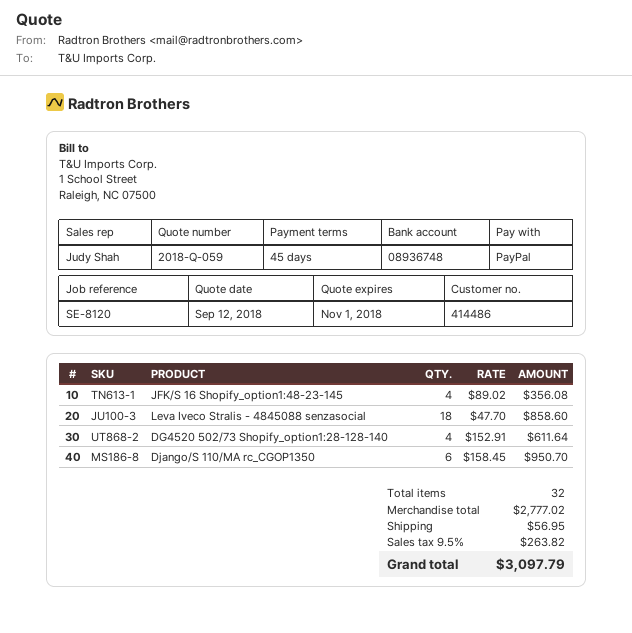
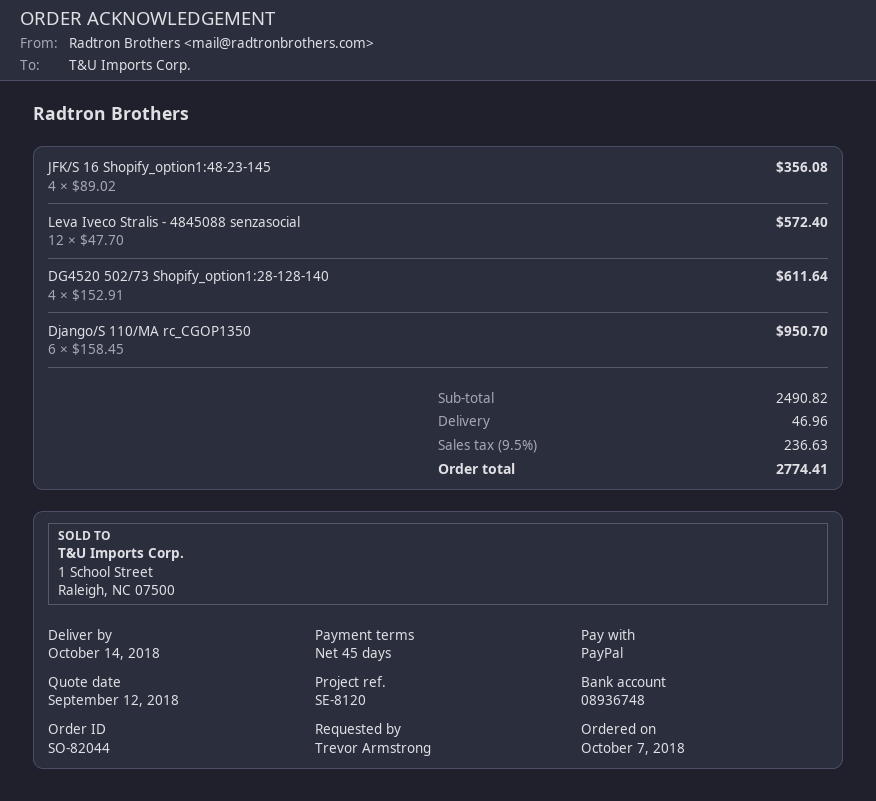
Leva Iveco Stralis - 4845088 senzasocial: 18 x 47.70 = 858.60 -> 12 x 47.70 = 572.40
subtotal: 2777.02 -> 2490.82
shipping: 56.95 -> 46.96
tax: 9.5% = 263.82 -> 9.5% = 236.63
total: 3097.79 -> 2774.41

